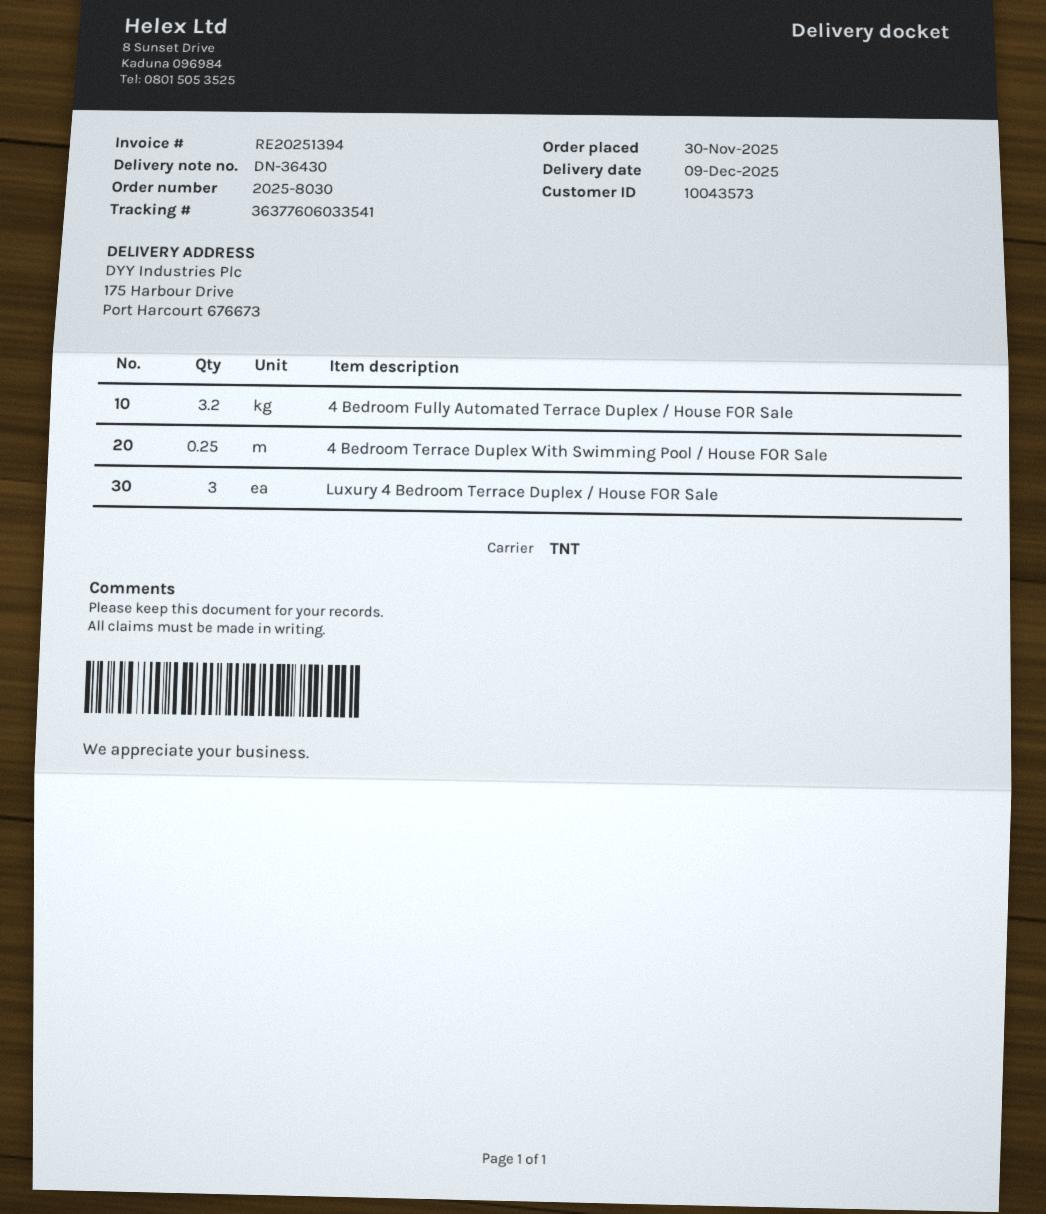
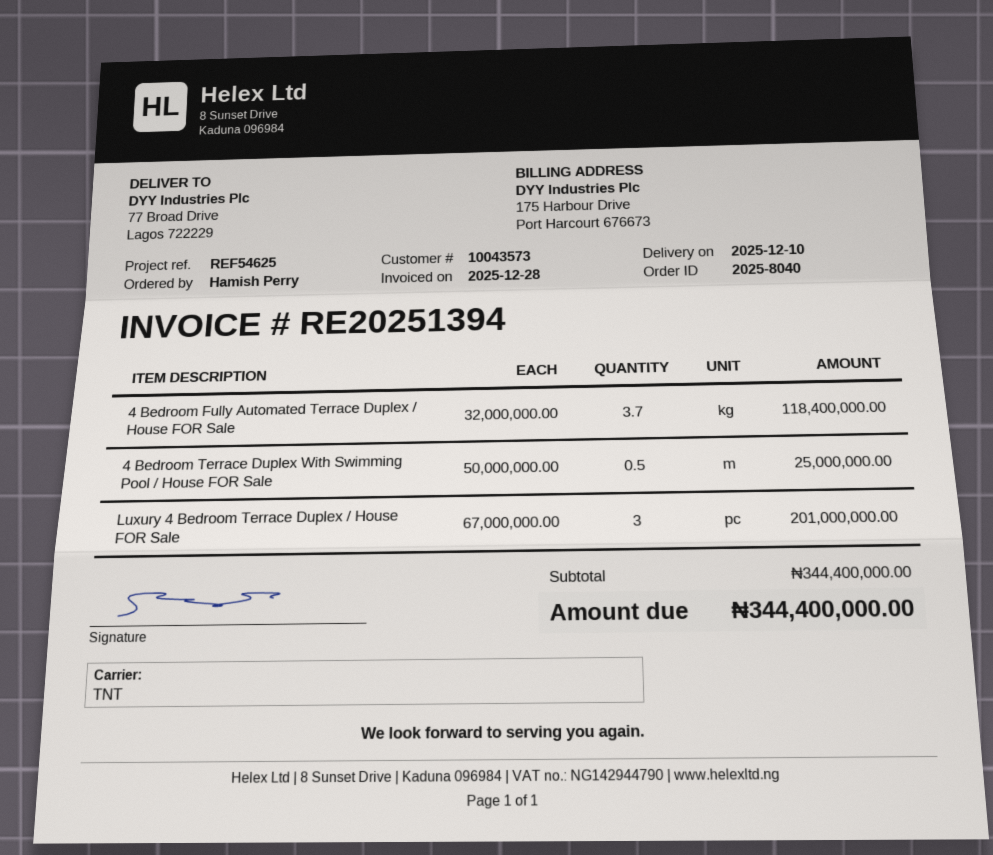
order number: 2025-8030 -> 2025-8040
delivery date: 2025-12-09 -> 2025-12-10
ship to: 175 Harbour Drive, Port Harcourt 676673 -> 77 Broad Drive, Lagos 722229
4 Bedroom Fully Automated Terrace Duplex / House FOR Sale: 3.2 -> 3.7
4 Bedroom Terrace Duplex With Swimming Pool / House FOR Sale: 0.25 -> 0.5

